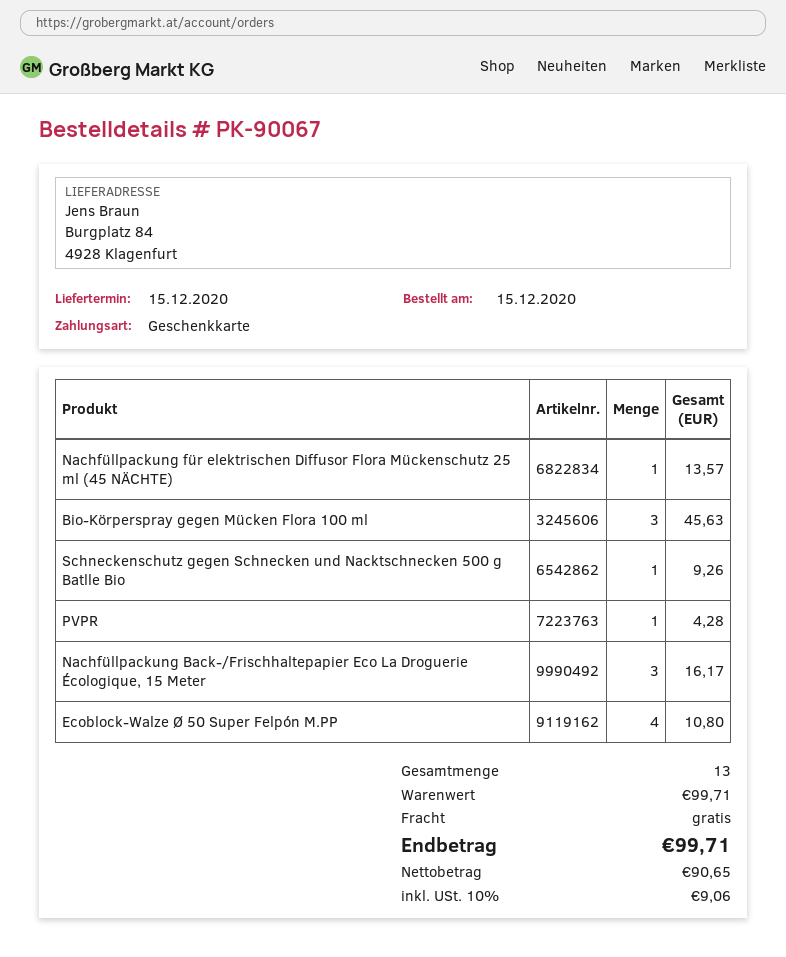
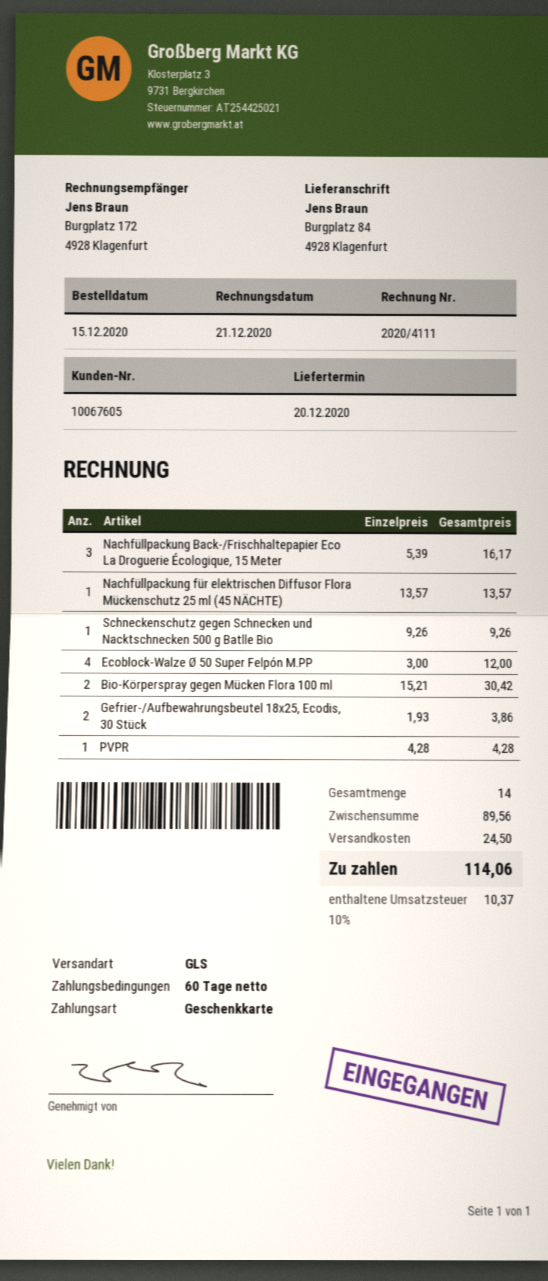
delivery date: 2020-12-15 -> 2020-12-20
Bio-Körperspray gegen Mücken Flora 100 ml: 3 for 45.63 -> 2 for 30.42
Ecoblock-Walze Ø 50 Super Felpón M.PP: 4 for 10.80 -> 4 for 12.00
Gefrier-/Aufbewahrungsbeutel 18x25, Ecodis, 30 Stück: none -> 2 for 3.86
total quantity: 13 -> 14
subtotal: 99.71 -> 89.56
shipping: 0.00 -> 24.50
tax: 10% = 9.06 -> 10% = 10.37
total: 99.71 -> 114.06

